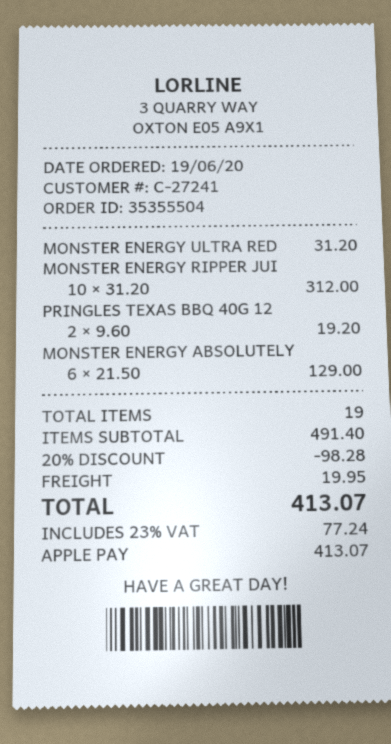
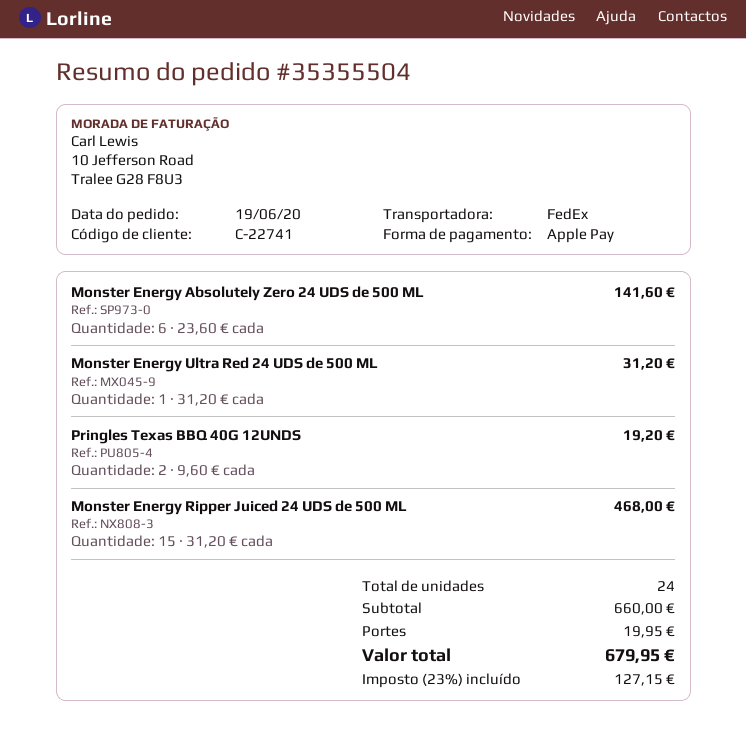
customer number: C-27241 -> C-22741
MONSTER ENERGY RIPPER JUI: 10 x 31.20 = 312.00 -> 15 x 31.20 = 468.00
MONSTER ENERGY ABSOLUTELY: 6 x 21.50 = 129.00 -> 6 x 23.60 = 141.60
total quantity: 19 -> 24
subtotal: 491.40 -> 660.00
discount: 20% = 98.28 -> none
tax: 23% = 77.24 -> 23% = 127.15
total: 413.07 -> 679.95

